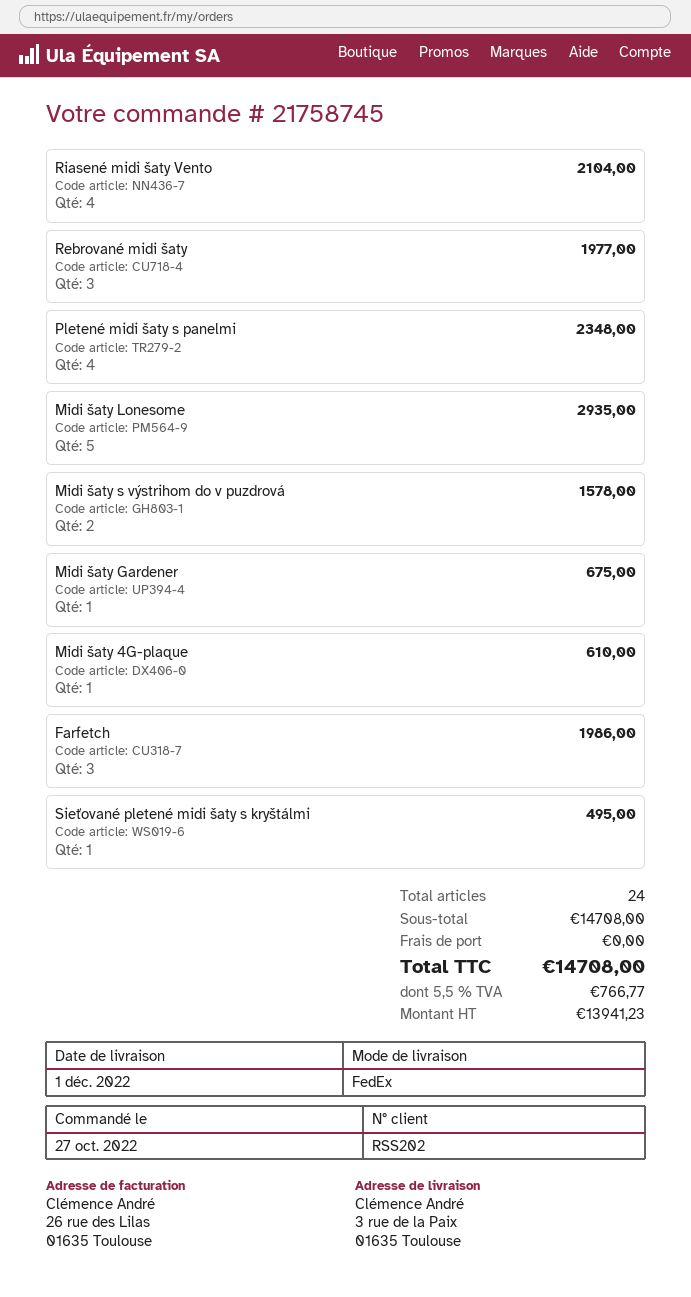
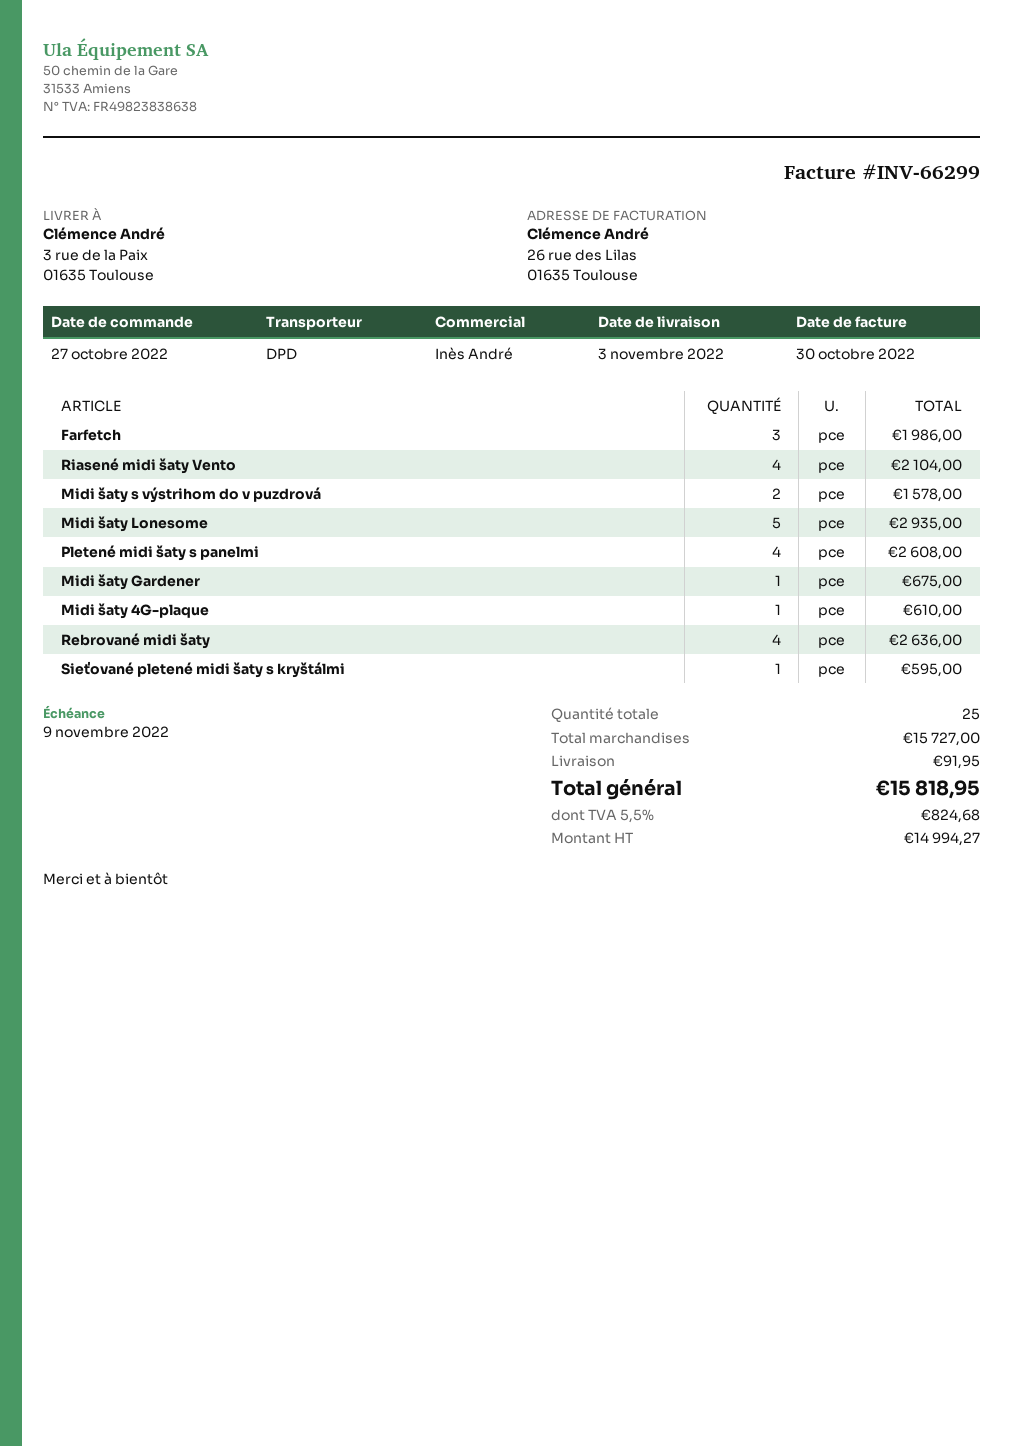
delivery date: 2022-12-01 -> 2022-11-03
shipping method: FedEx -> DPD
Rebrované midi šaty: 3 for 1977.00 -> 4 for 2636.00
Pletené midi šaty s panelmi: 4 for 2348.00 -> 4 for 2608.00
Sieťované pletené midi šaty s kryštálmi: 1 for 495.00 -> 1 for 595.00
total quantity: 24 -> 25
subtotal: 14708.00 -> 15727.00
shipping: 0.00 -> 91.95
net: 13941.23 -> 14994.27
tax: 5.5% = 766.77 -> 5.5% = 824.68
total: 14708.00 -> 15818.95

